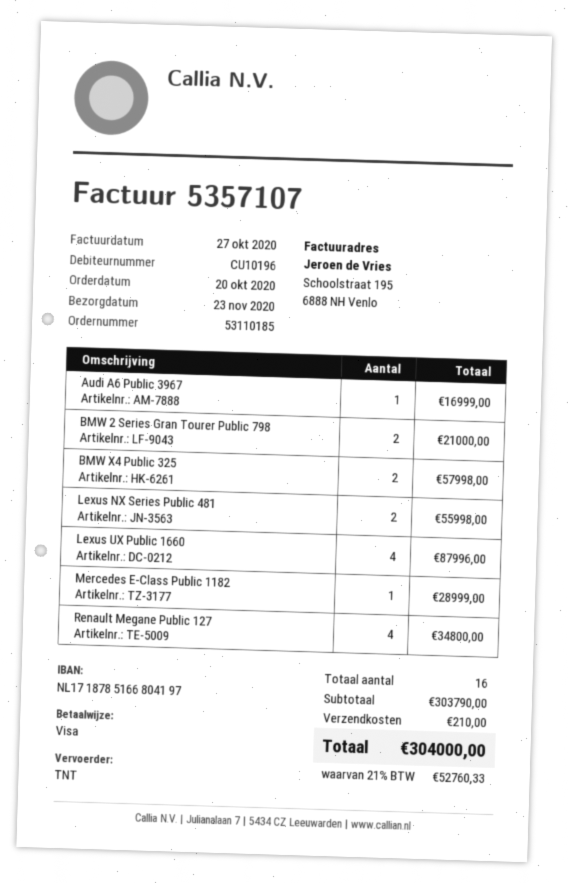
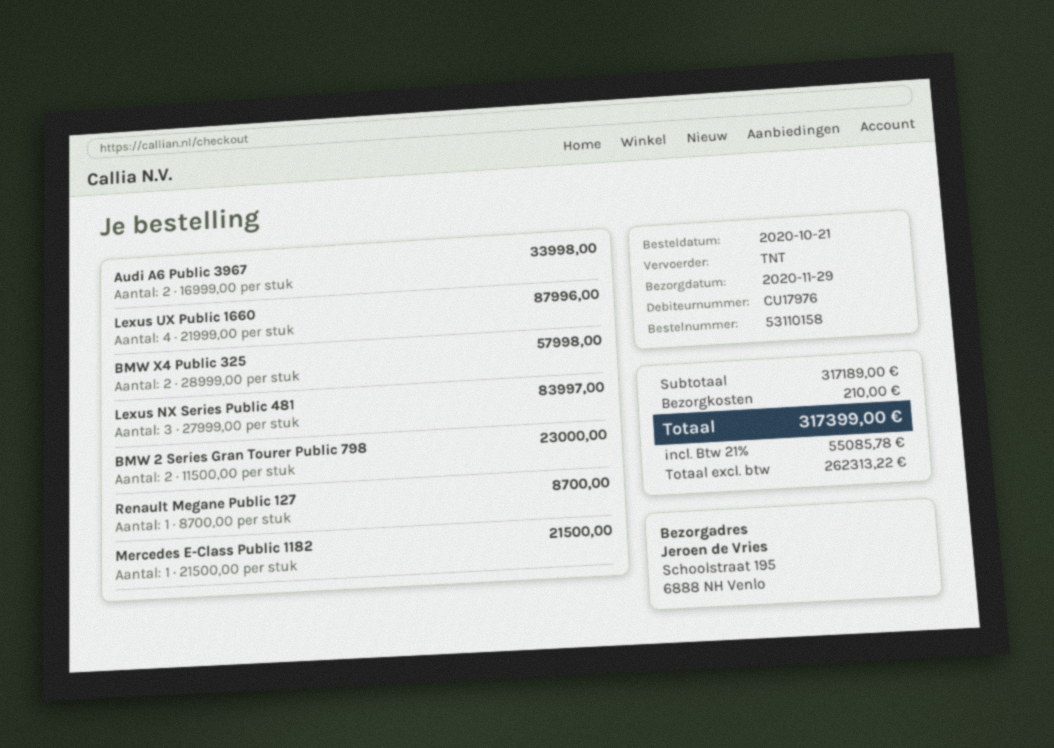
order number: 53110185 -> 53110158
order date: 2020-10-20 -> 2020-10-21
delivery date: 2020-11-23 -> 2020-11-29
customer number: CU10196 -> CU17976
Audi A6 Public 3967: 1 for 16999.00 -> 2 for 33998.00
BMW 2 Series Gran Tourer Public 798: 2 for 21000.00 -> 2 for 23000.00
Lexus NX Series Public 481: 2 for 55998.00 -> 3 for 83997.00
Mercedes E-Class Public 1182: 1 for 28999.00 -> 1 for 21500.00
Renault Megane Public 127: 4 for 34800.00 -> 1 for 8700.00
subtotal: 303790.00 -> 317189.00
tax: 21% = 52760.33 -> 21% = 55085.78
total: 304000.00 -> 317399.00

